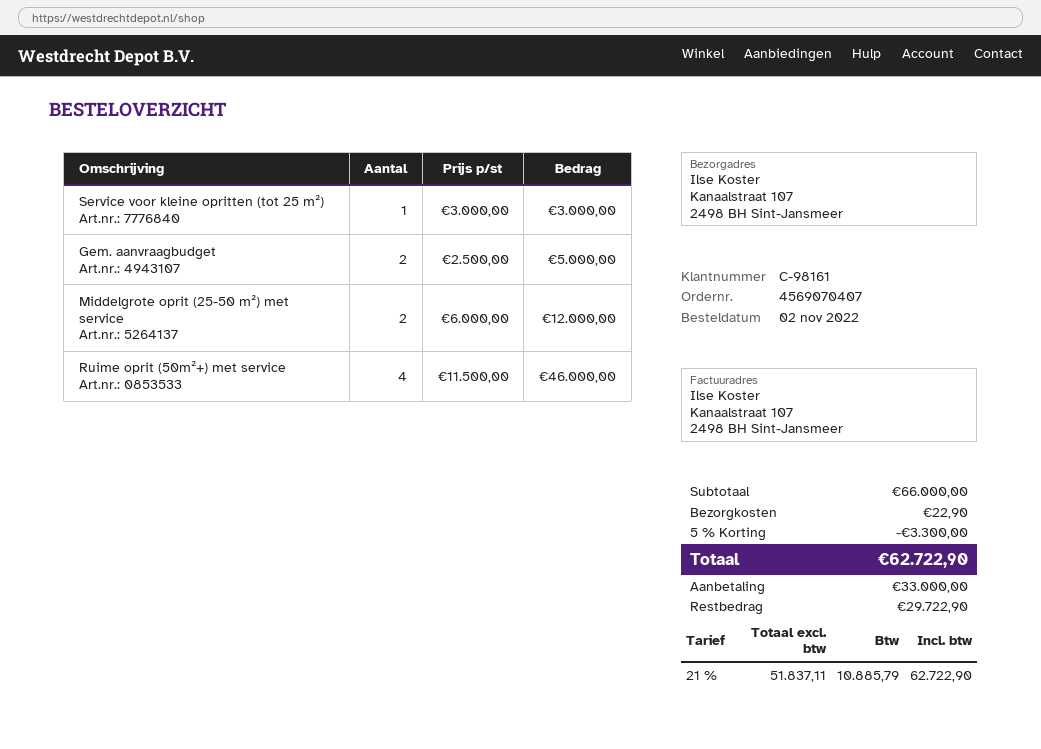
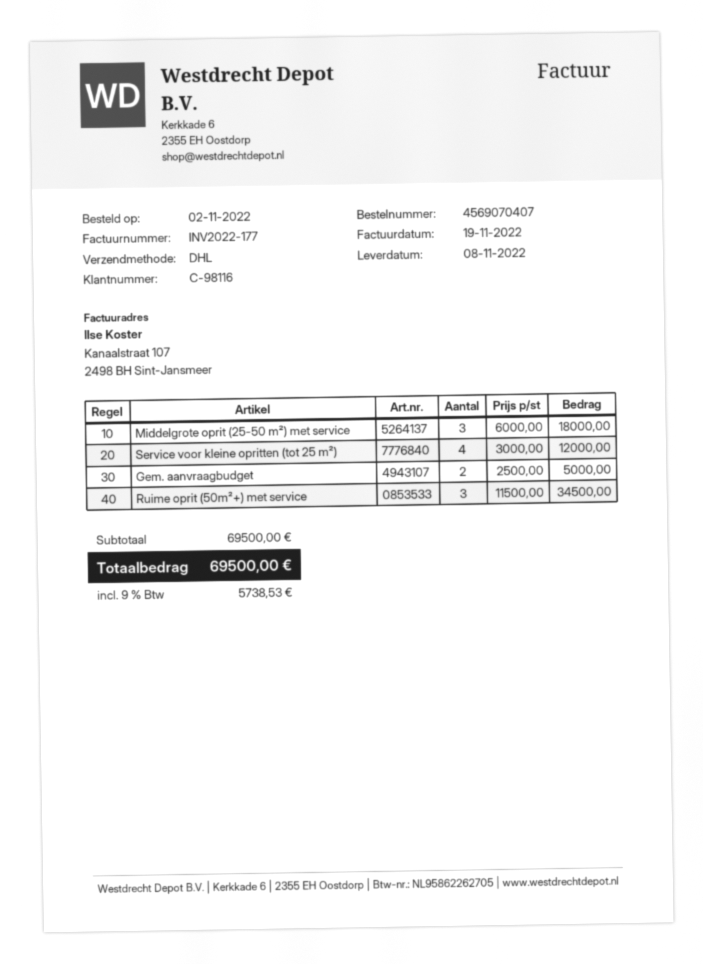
customer number: C-98161 -> C-98116
Service voor kleine opritten (tot 25 m²): 1 x 3000.00 = 3000.00 -> 4 x 3000.00 = 12000.00
Middelgrote oprit (25-50 m²) met service: 2 x 6000.00 = 12000.00 -> 3 x 6000.00 = 18000.00
Ruime oprit (50m²+) met service: 4 x 11500.00 = 46000.00 -> 3 x 11500.00 = 34500.00
subtotal: 66000.00 -> 69500.00
discount: 5% = 3300.00 -> none
shipping: 22.90 -> none
tax: 21% = 10885.79 -> 9% = 5738.53
total: 62722.90 -> 69500.00

